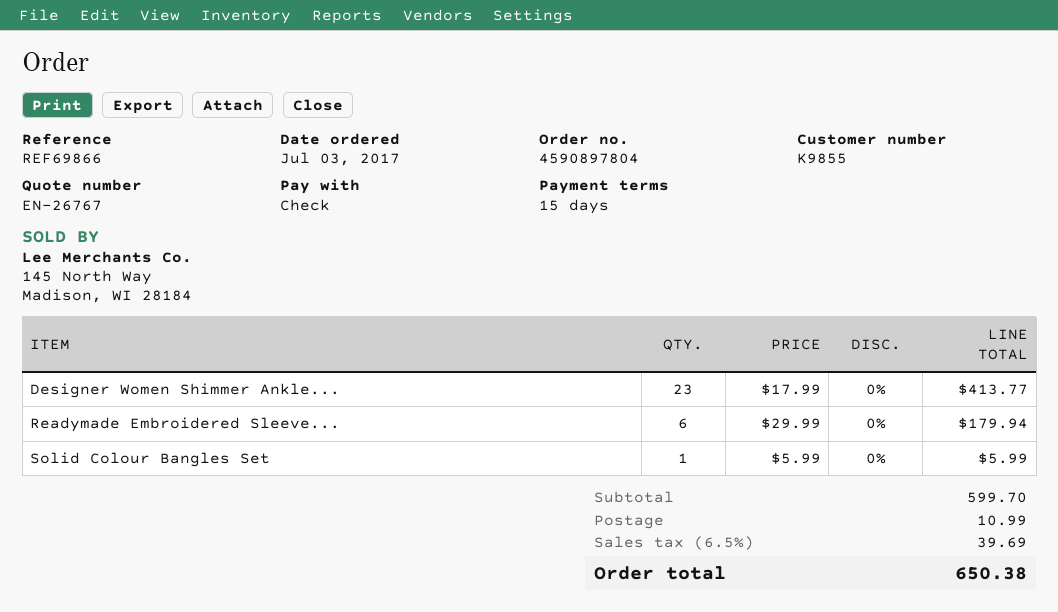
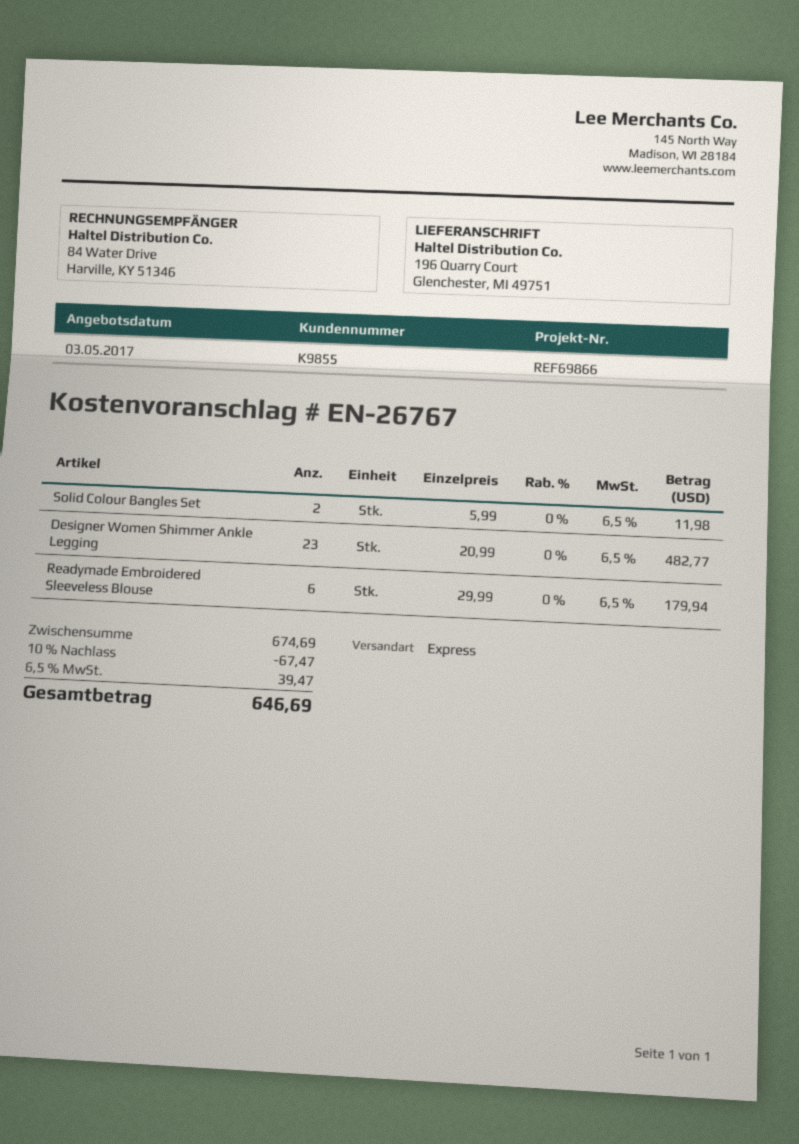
Designer Women Shimmer Ankle...: 23 x 17.99 = 413.77 -> 23 x 20.99 = 482.77
Solid Colour Bangles Set: 1 x 5.99 = 5.99 -> 2 x 5.99 = 11.98
subtotal: 599.70 -> 674.69
discount: none -> 10% = 67.47
shipping: 10.99 -> none
tax: 6.5% = 39.69 -> 6.5% = 39.47
total: 650.38 -> 646.69

